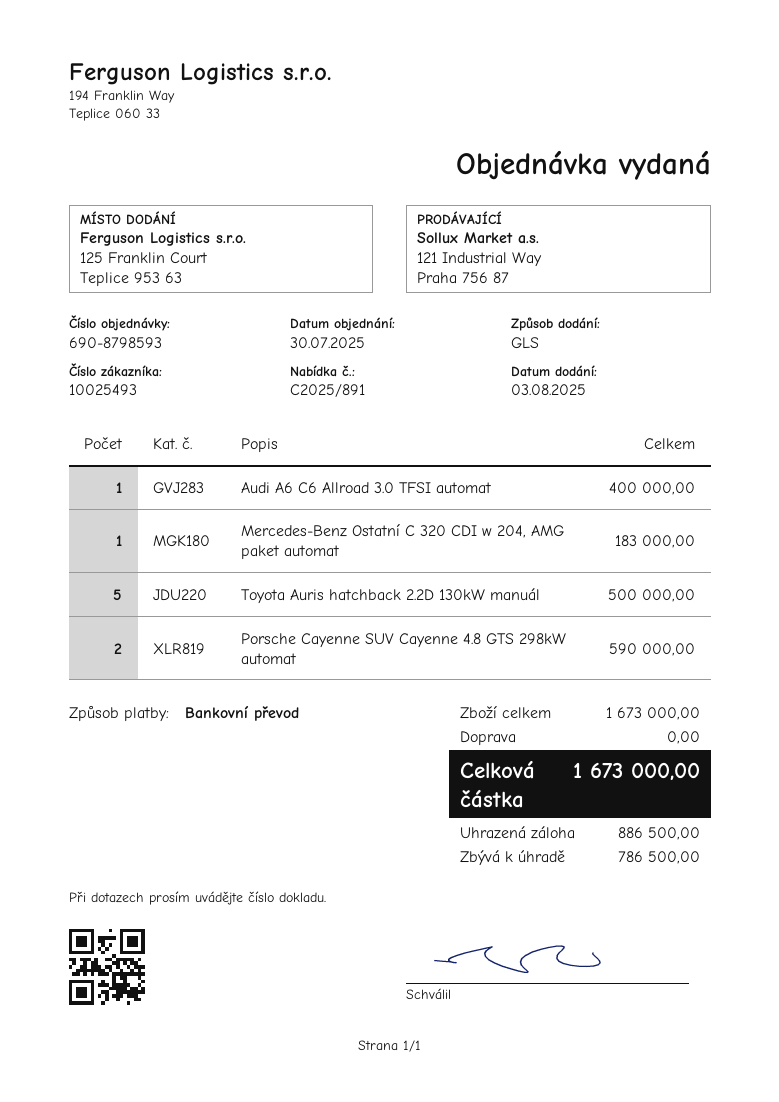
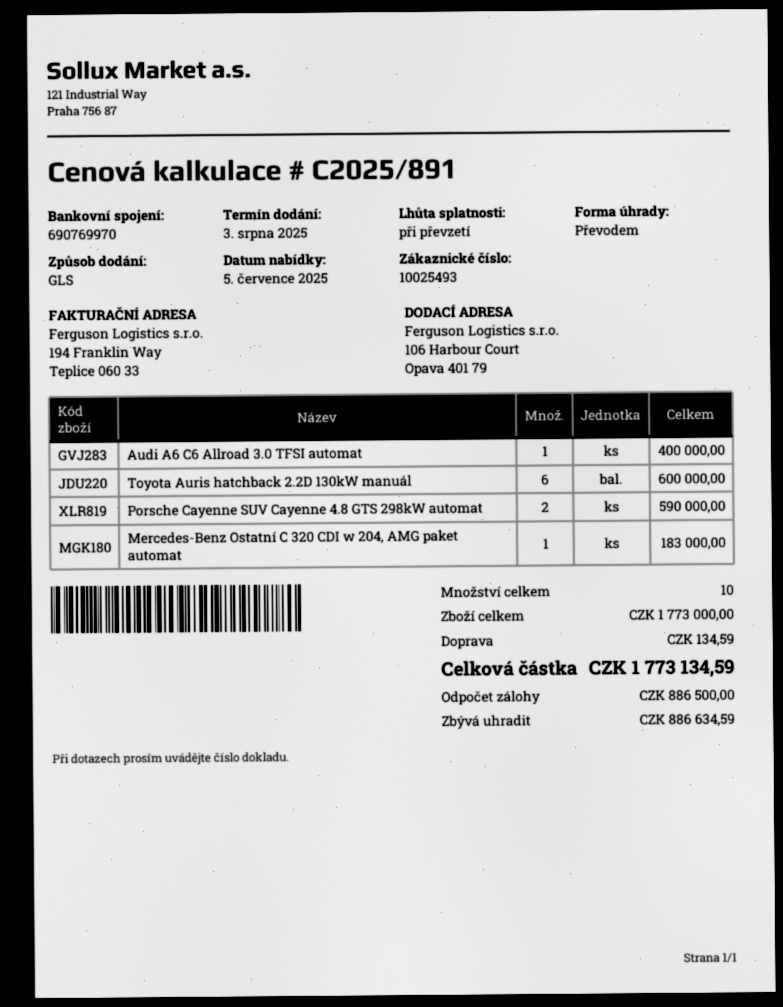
ship to: 125 Franklin Court, Teplice 953 63 -> 106 Harbour Court, Opava 401 79
Toyota Auris hatchback 2.2D 130kW manuál: 5 for 500000.00 -> 6 for 600000.00
subtotal: 1673000.00 -> 1773000.00
shipping: 0.00 -> 134.59
total: 1673000.00 -> 1773134.59
balance: 786500.00 -> 886634.59

